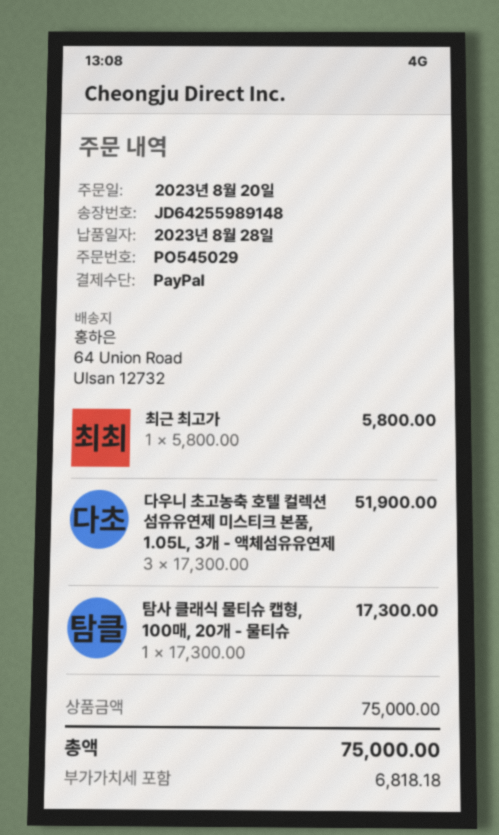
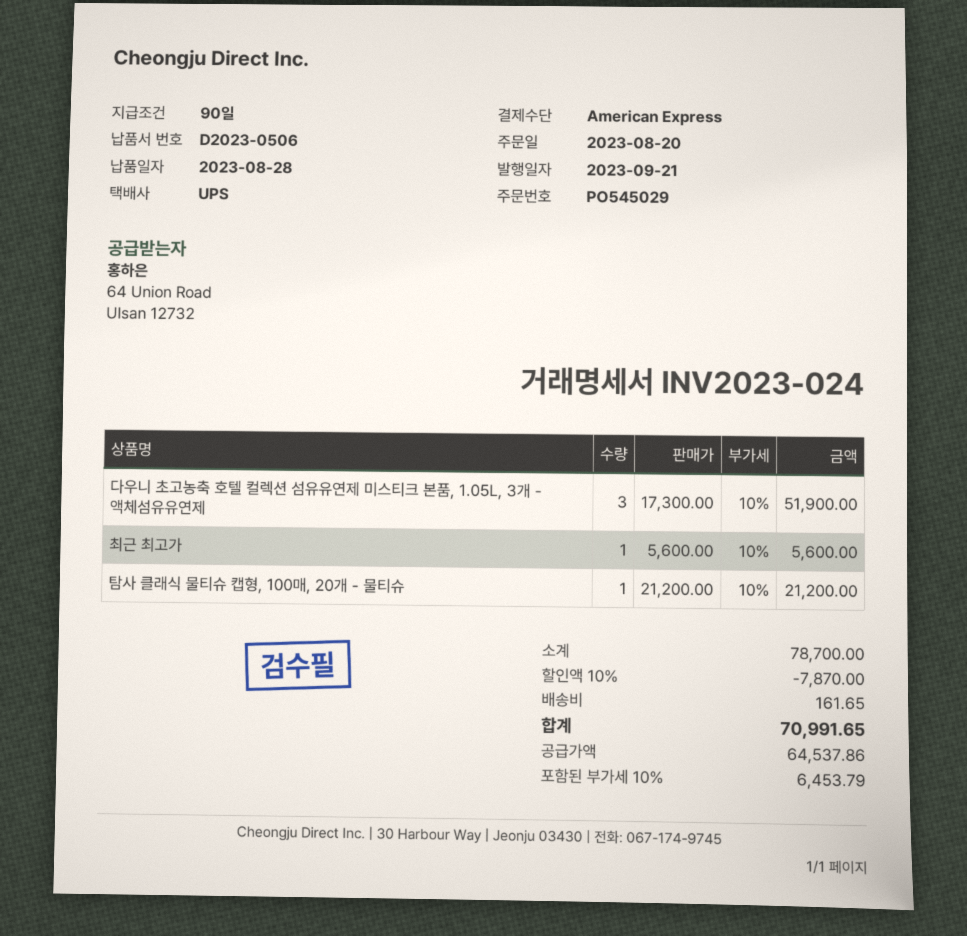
payment method: PayPal -> American Express
최근 최고가: 1 x 5800.00 = 5800.00 -> 1 x 5600.00 = 5600.00
탐사 클래식 물티슈 캡형, 100매, 20개 - 물티슈: 1 x 17300.00 = 17300.00 -> 1 x 21200.00 = 21200.00
subtotal: 75000.00 -> 78700.00
discount: none -> 10% = 7870.00
shipping: none -> 161.65
tax: 6818.18 -> 6453.79
total: 75000.00 -> 70991.65

